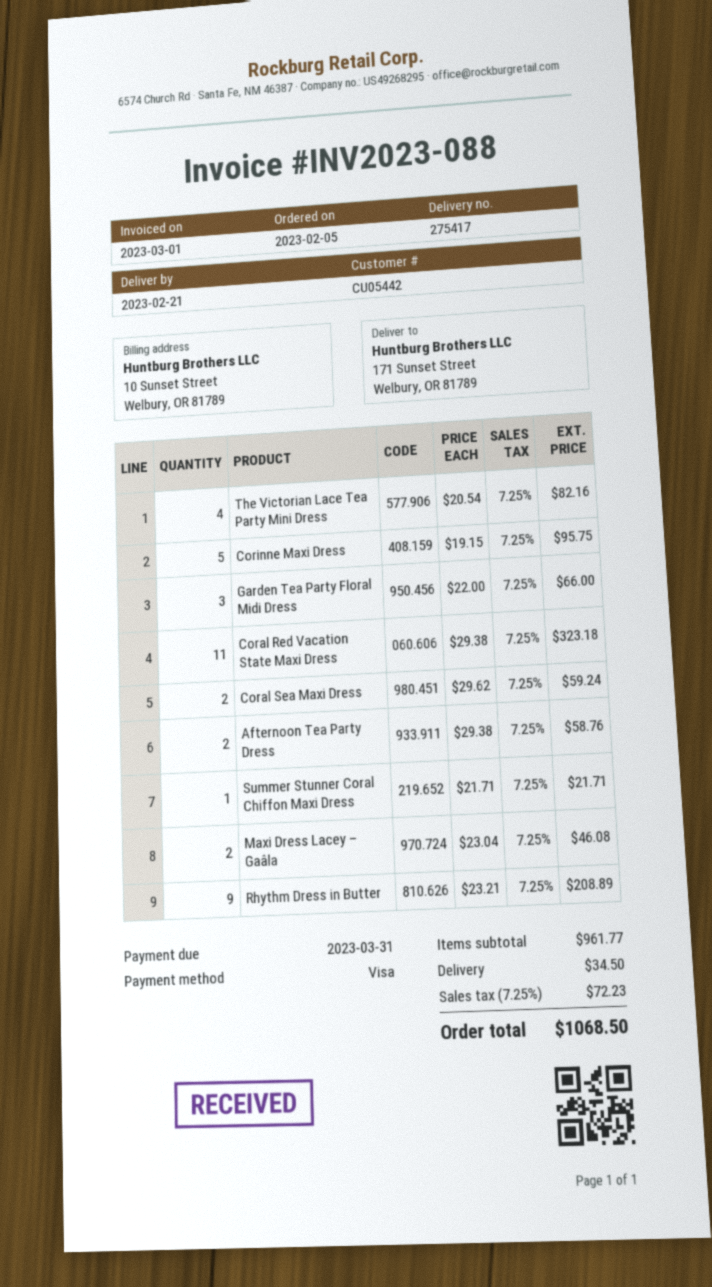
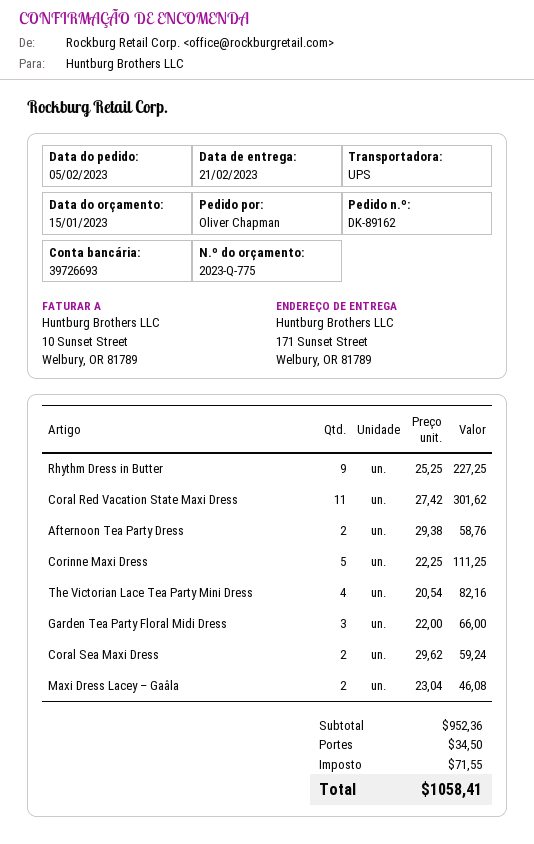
Corinne Maxi Dress: 5 x 19.15 = 95.75 -> 5 x 22.25 = 111.25
Coral Red Vacation State Maxi Dress: 11 x 29.38 = 323.18 -> 11 x 27.42 = 301.62
Summer Stunner Coral Chiffon Maxi Dress: 1 x 21.71 = 21.71 -> none
Rhythm Dress in Butter: 9 x 23.21 = 208.89 -> 9 x 25.25 = 227.25
subtotal: 961.77 -> 952.36
tax: 72.23 -> 71.55
total: 1068.50 -> 1058.41

